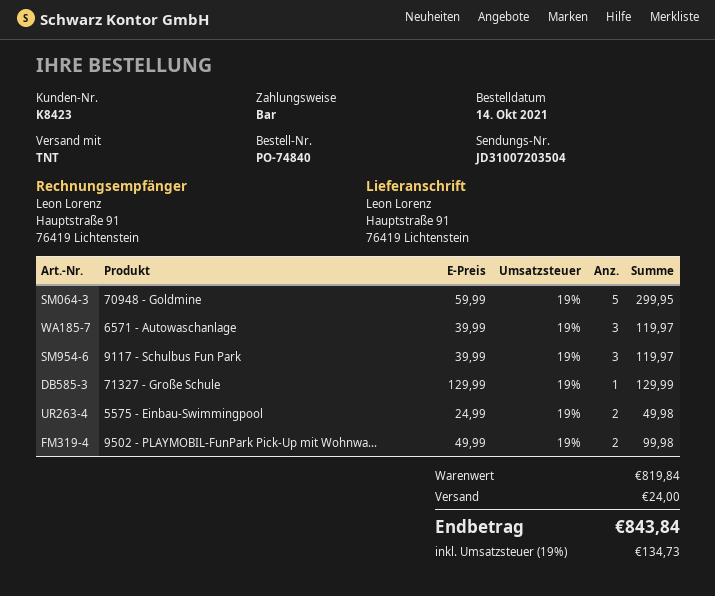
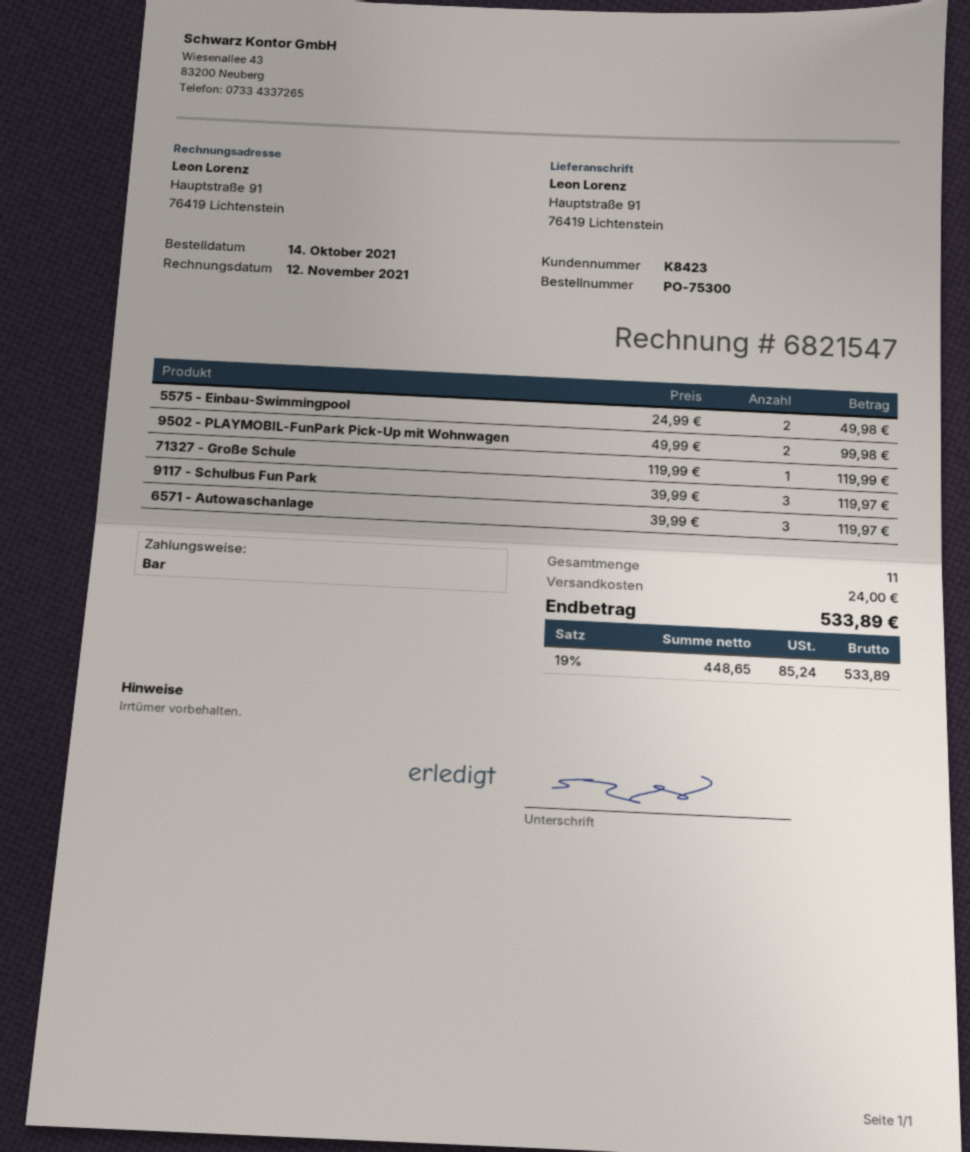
order number: PO-74840 -> PO-75300
70948 - Goldmine: 5 x 59.99 = 299.95 -> none
71327 - Große Schule: 1 x 129.99 = 129.99 -> 1 x 119.99 = 119.99
tax: 19% = 134.73 -> 19% = 85.24
total: 843.84 -> 533.89

